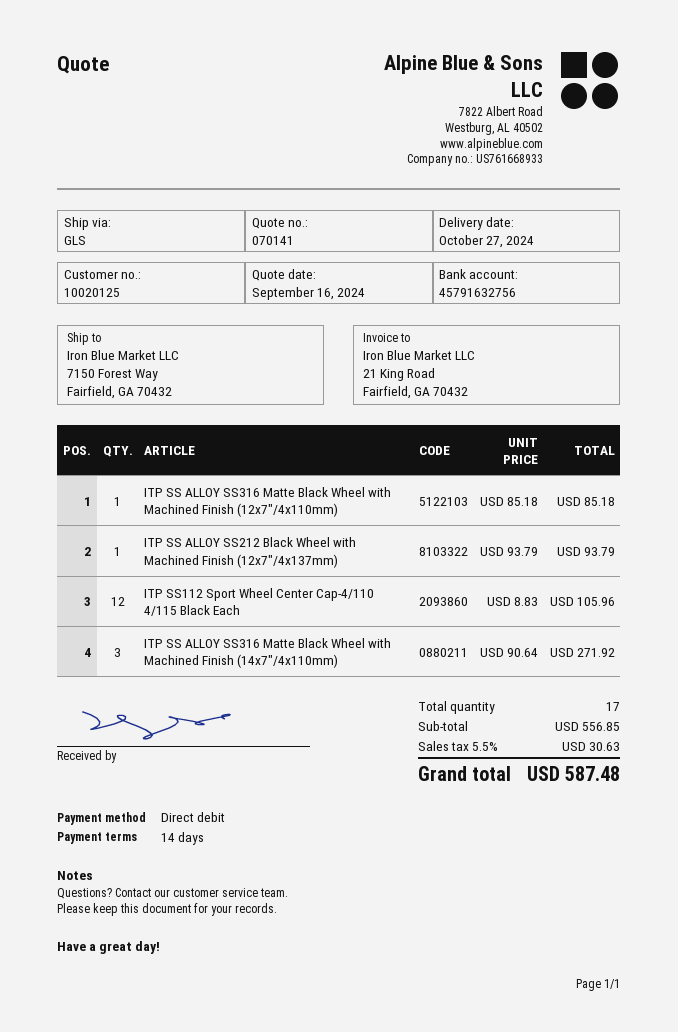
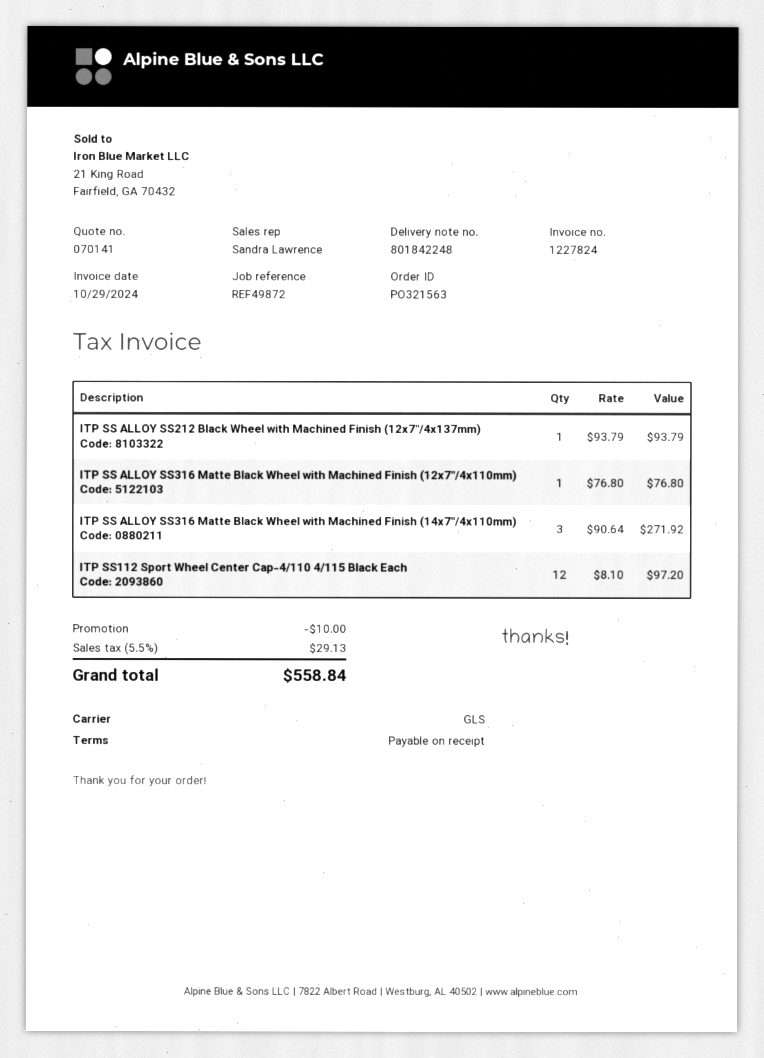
payment terms: 14 days -> on receipt
ITP SS ALLOY SS316 Matte Black Wheel with Machined Finish (12x7"/4x110mm): 1 x 85.18 = 85.18 -> 1 x 76.80 = 76.80
ITP SS112 Sport Wheel Center Cap-4/110 4/115 Black Each: 12 x 8.83 = 105.96 -> 12 x 8.10 = 97.20
discount: none -> 10.00
tax: 5.5% = 30.63 -> 5.5% = 29.13
total: 587.48 -> 558.84

